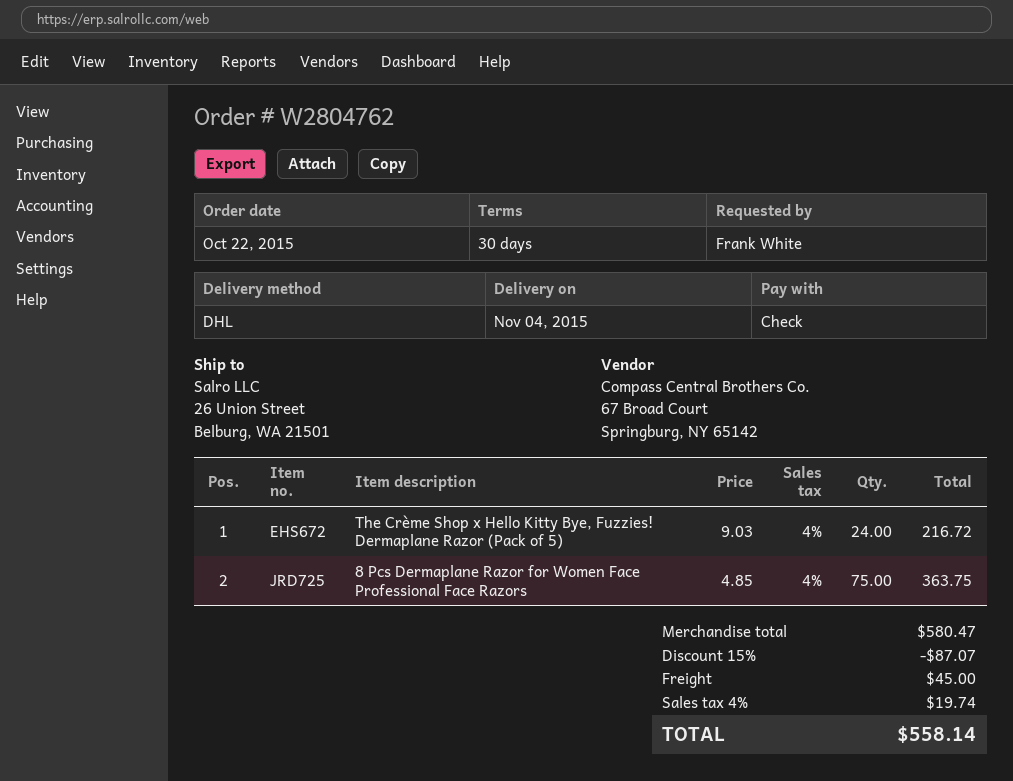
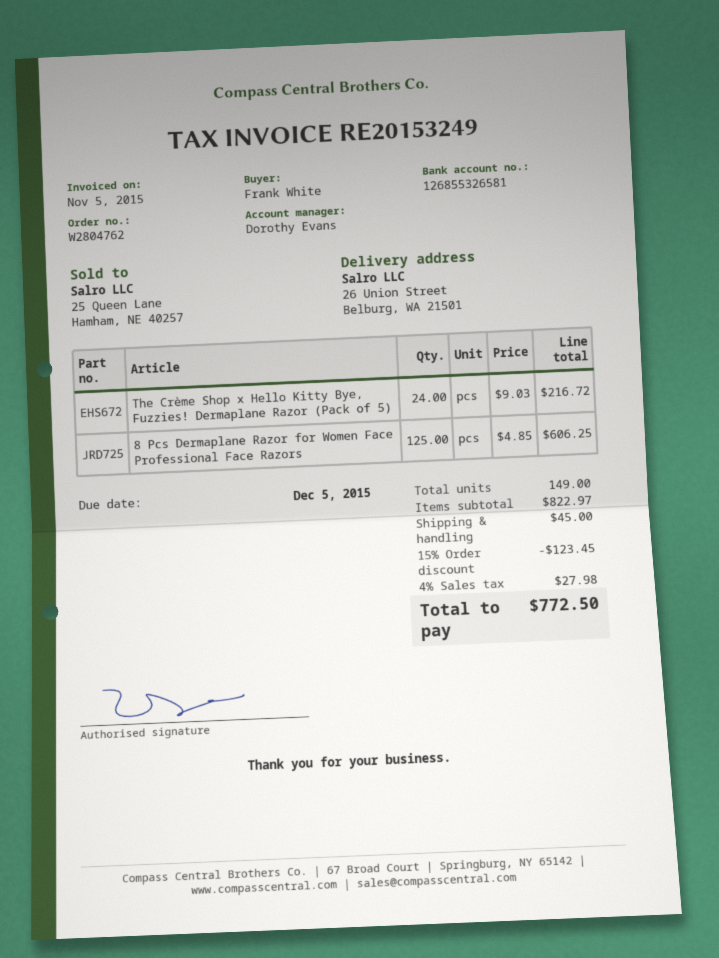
8 Pcs Dermaplane Razor for Women Face Professional Face Razors: 75 x 4.85 = 363.75 -> 125 x 4.85 = 606.25
subtotal: 580.47 -> 822.97
discount: 15% = 87.07 -> 15% = 123.45
tax: 4% = 19.74 -> 4% = 27.98
total: 558.14 -> 772.50

